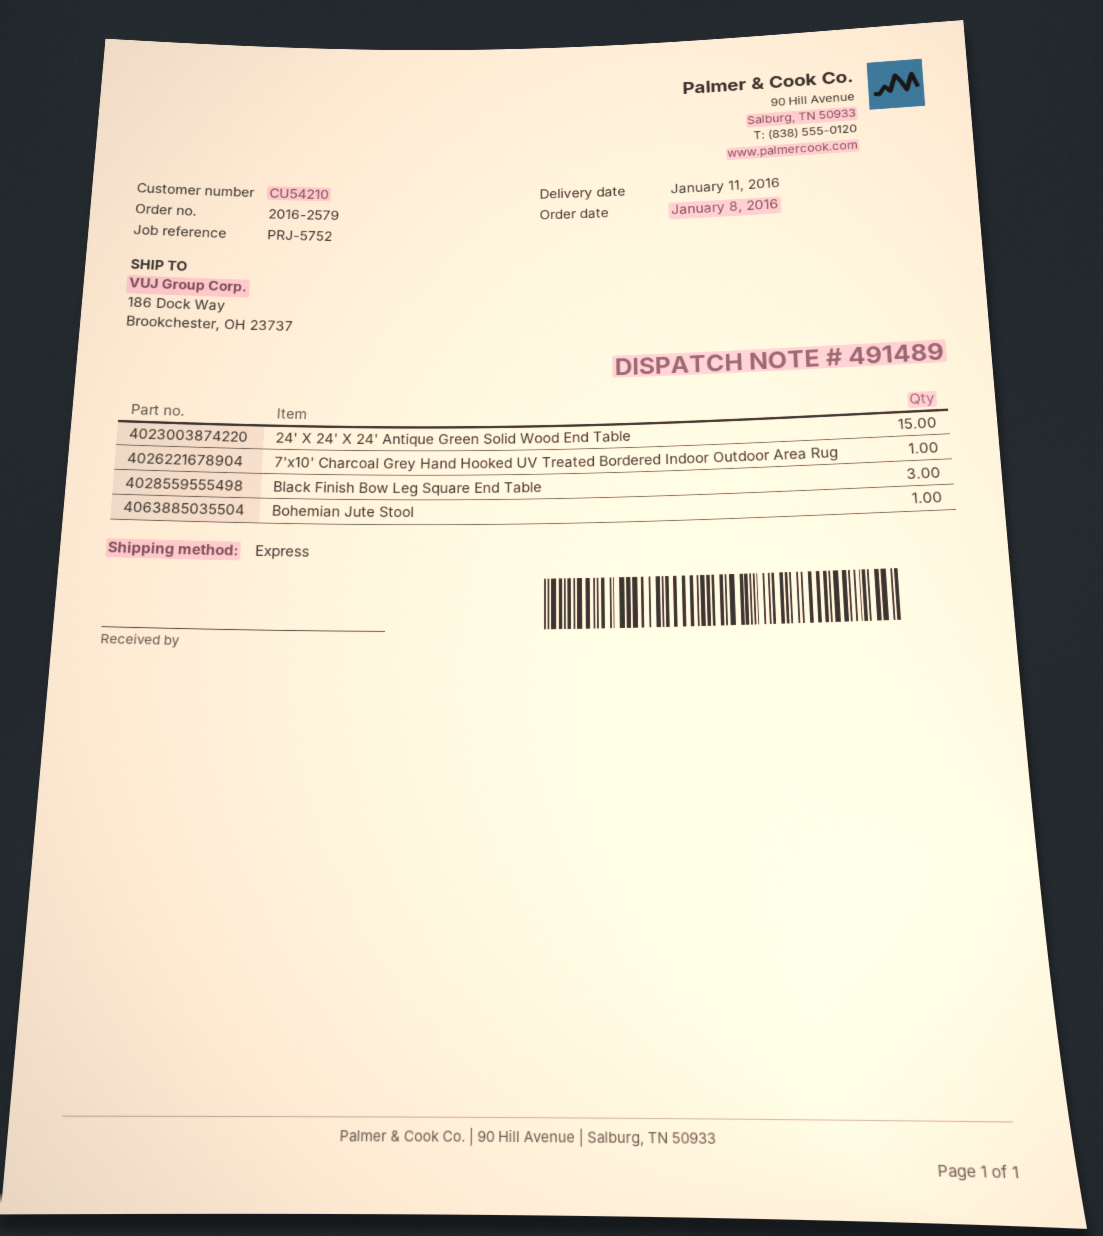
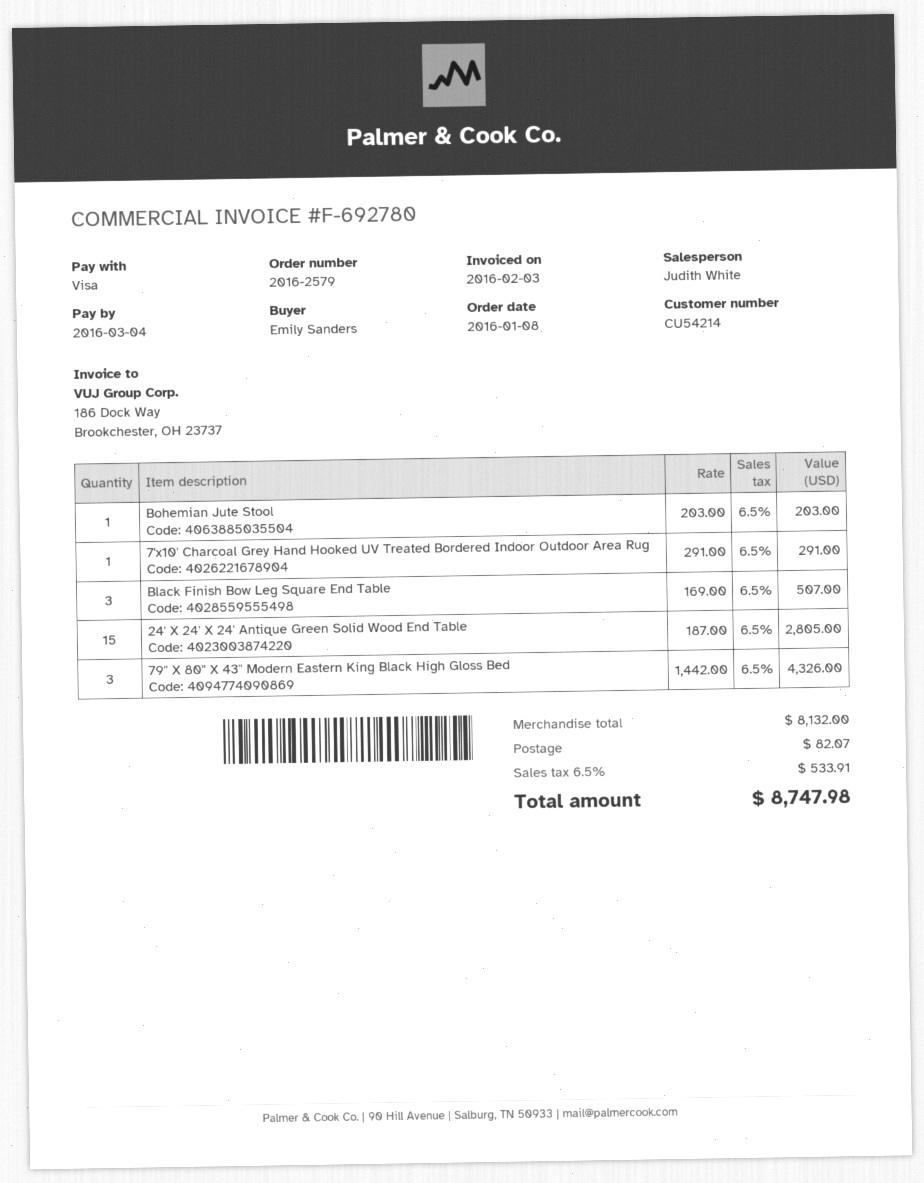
customer number: CU54210 -> CU54214
79'' X 80'' X 43'' Modern Eastern King Black High Gloss Bed: none -> 3

